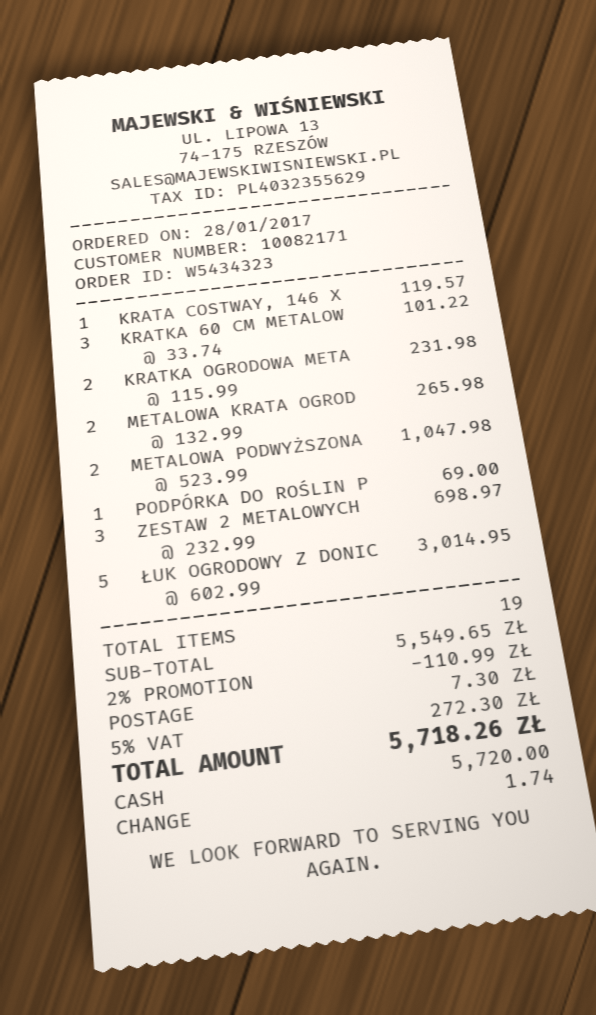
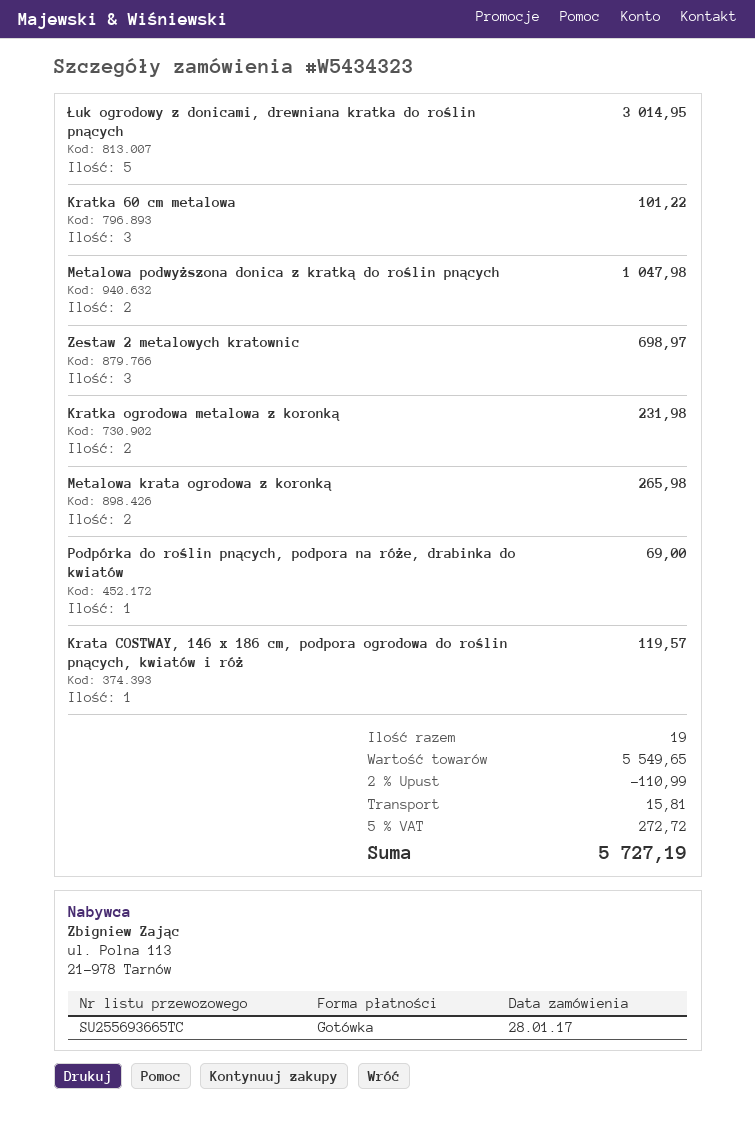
shipping: 7.30 -> 15.81
tax: 5% = 272.30 -> 5% = 272.72
total: 5718.26 -> 5727.19

